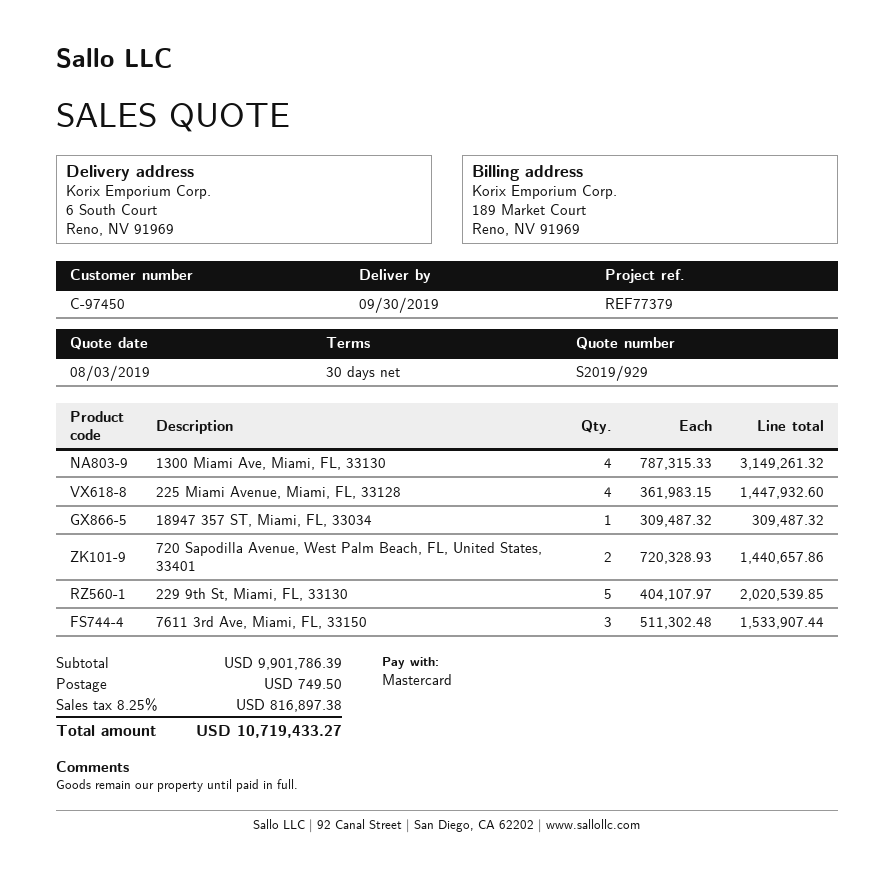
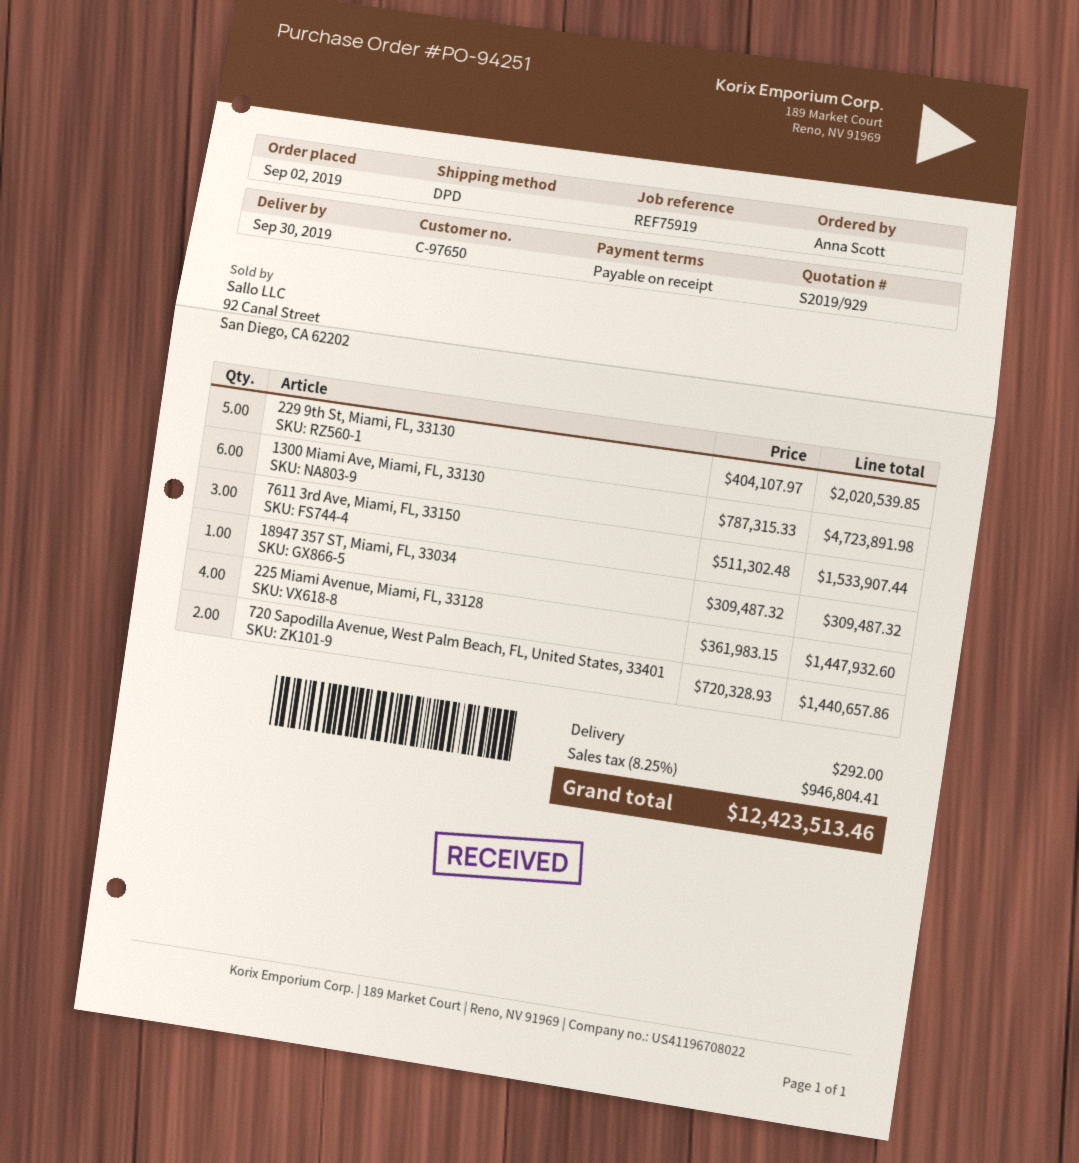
payment terms: 30 days -> on receipt
customer number: C-97450 -> C-97650
reference: REF77379 -> REF75919
1300 Miami Ave, Miami, FL, 33130: 4 x 787315.33 = 3149261.32 -> 6 x 787315.33 = 4723891.98
shipping: 749.50 -> 292.00
tax: 8.25% = 816897.38 -> 8.25% = 946804.41
total: 10719433.27 -> 12423513.46

